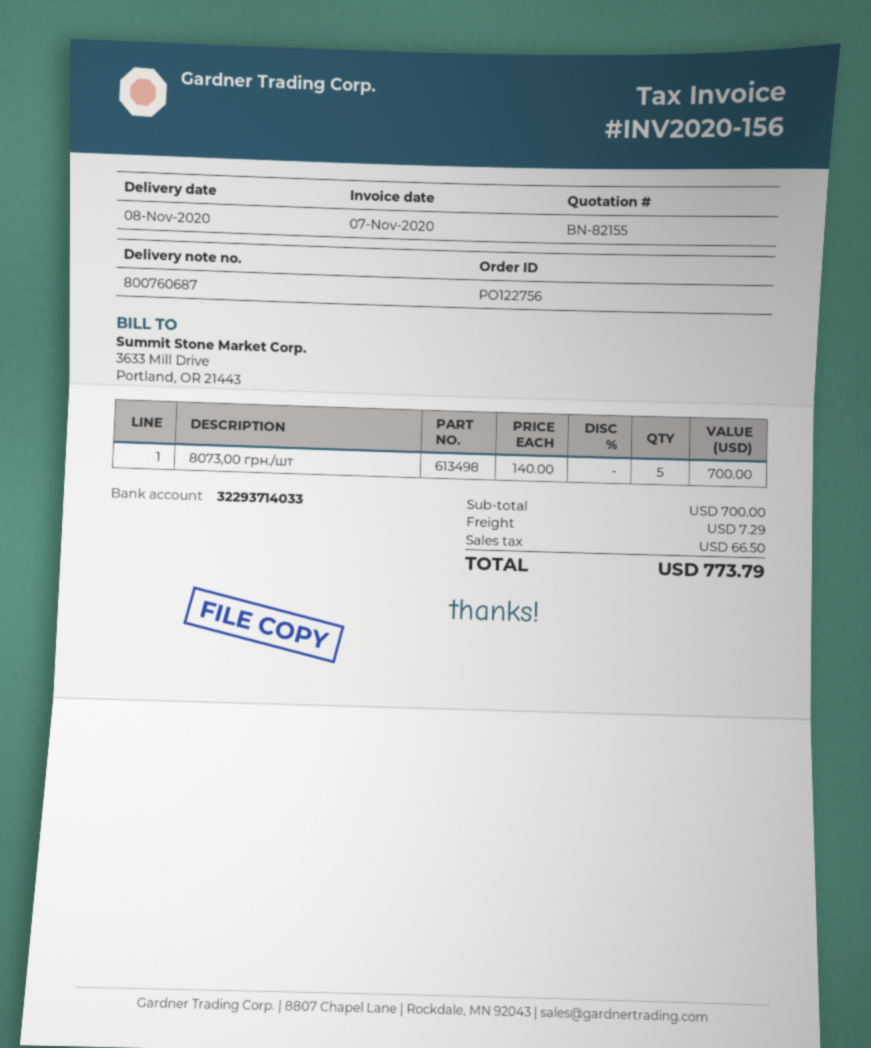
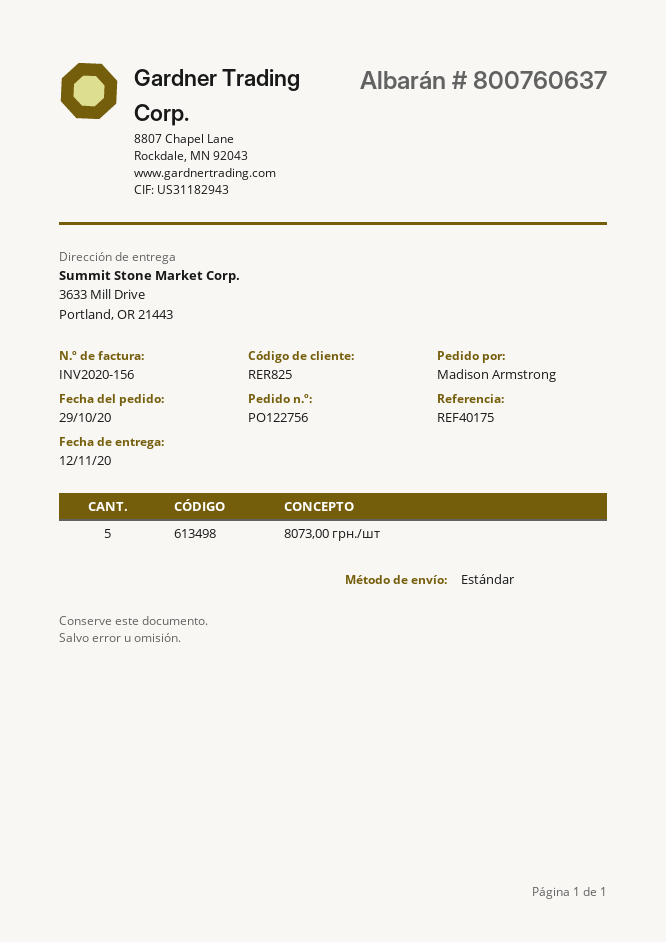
delivery note number: 800760687 -> 800760637
delivery date: 2020-11-08 -> 2020-11-12

